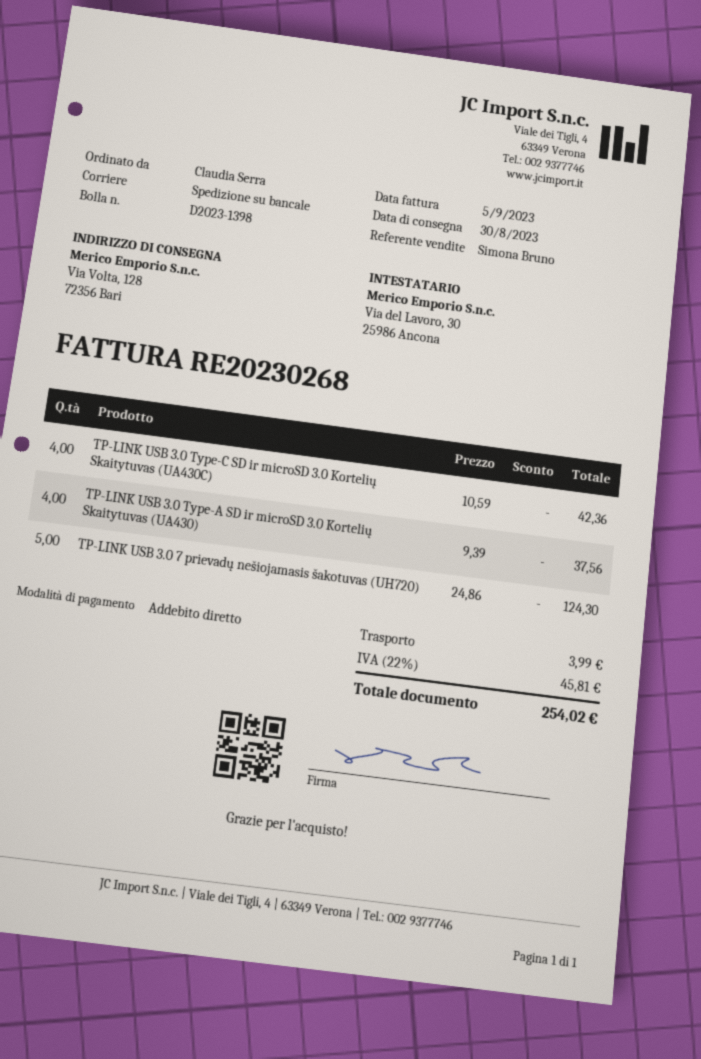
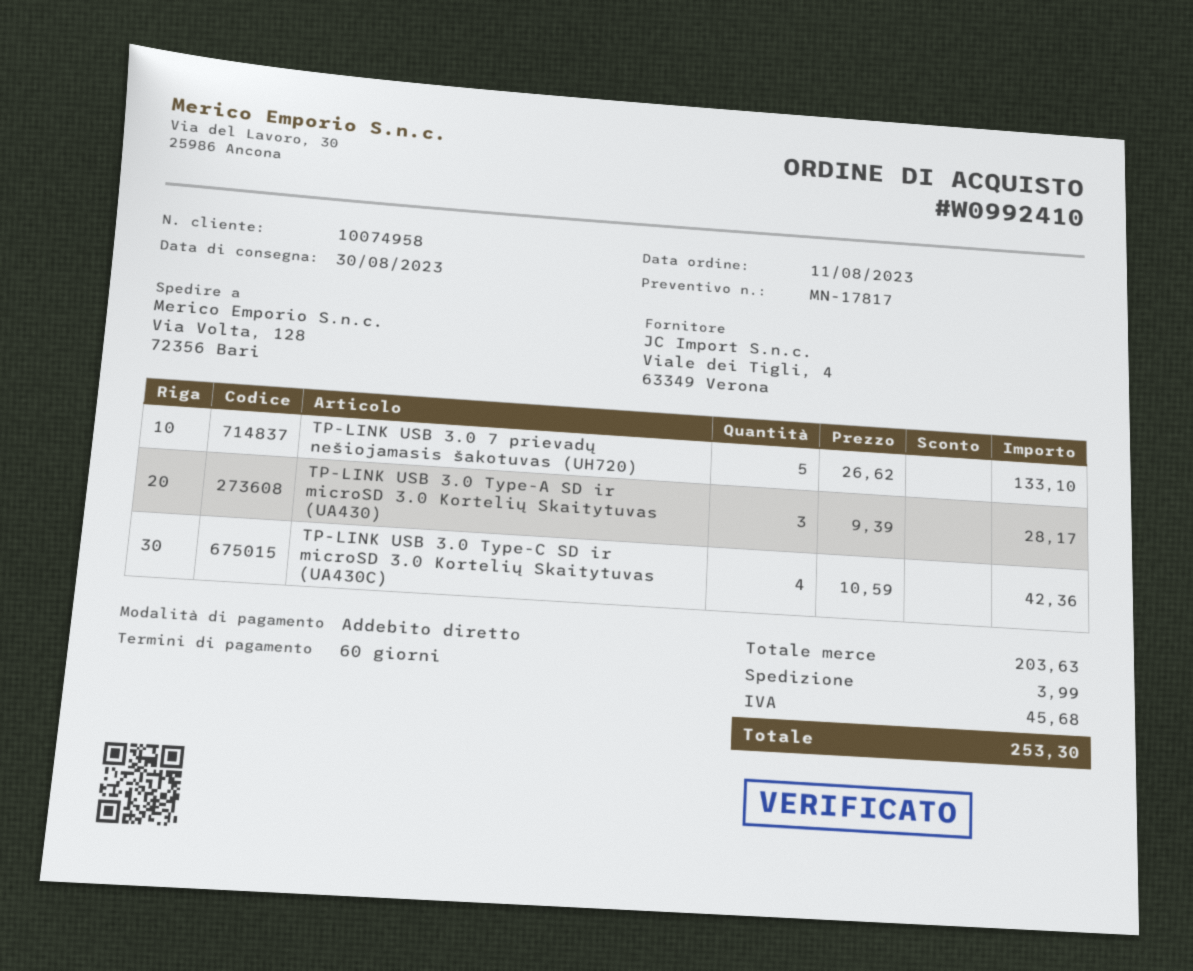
TP-LINK USB 3.0 Type-A SD ir microSD 3.0 Kortelių Skaitytuvas (UA430): 4 x 9.39 = 37.56 -> 3 x 9.39 = 28.17
TP-LINK USB 3.0 7 prievadų nešiojamasis šakotuvas (UH720): 5 x 24.86 = 124.30 -> 5 x 26.62 = 133.10
tax: 45.81 -> 45.68
total: 254.02 -> 253.30

